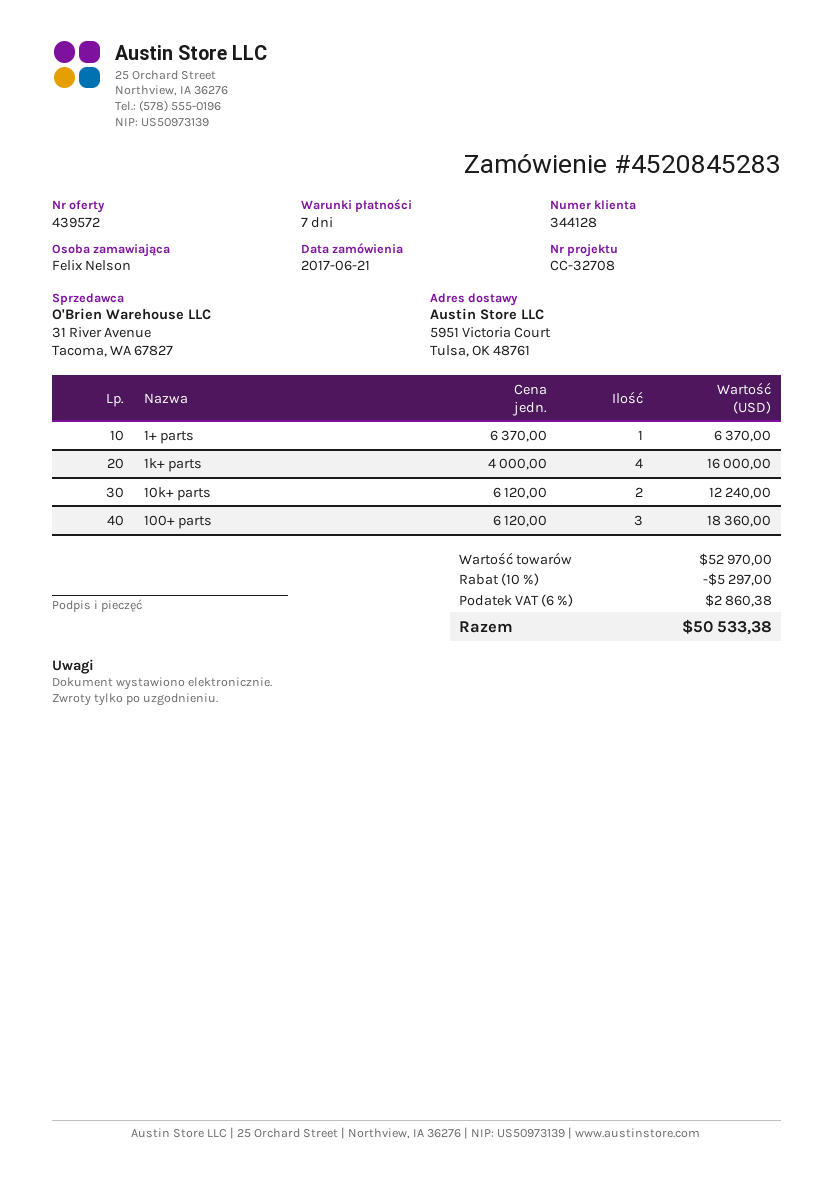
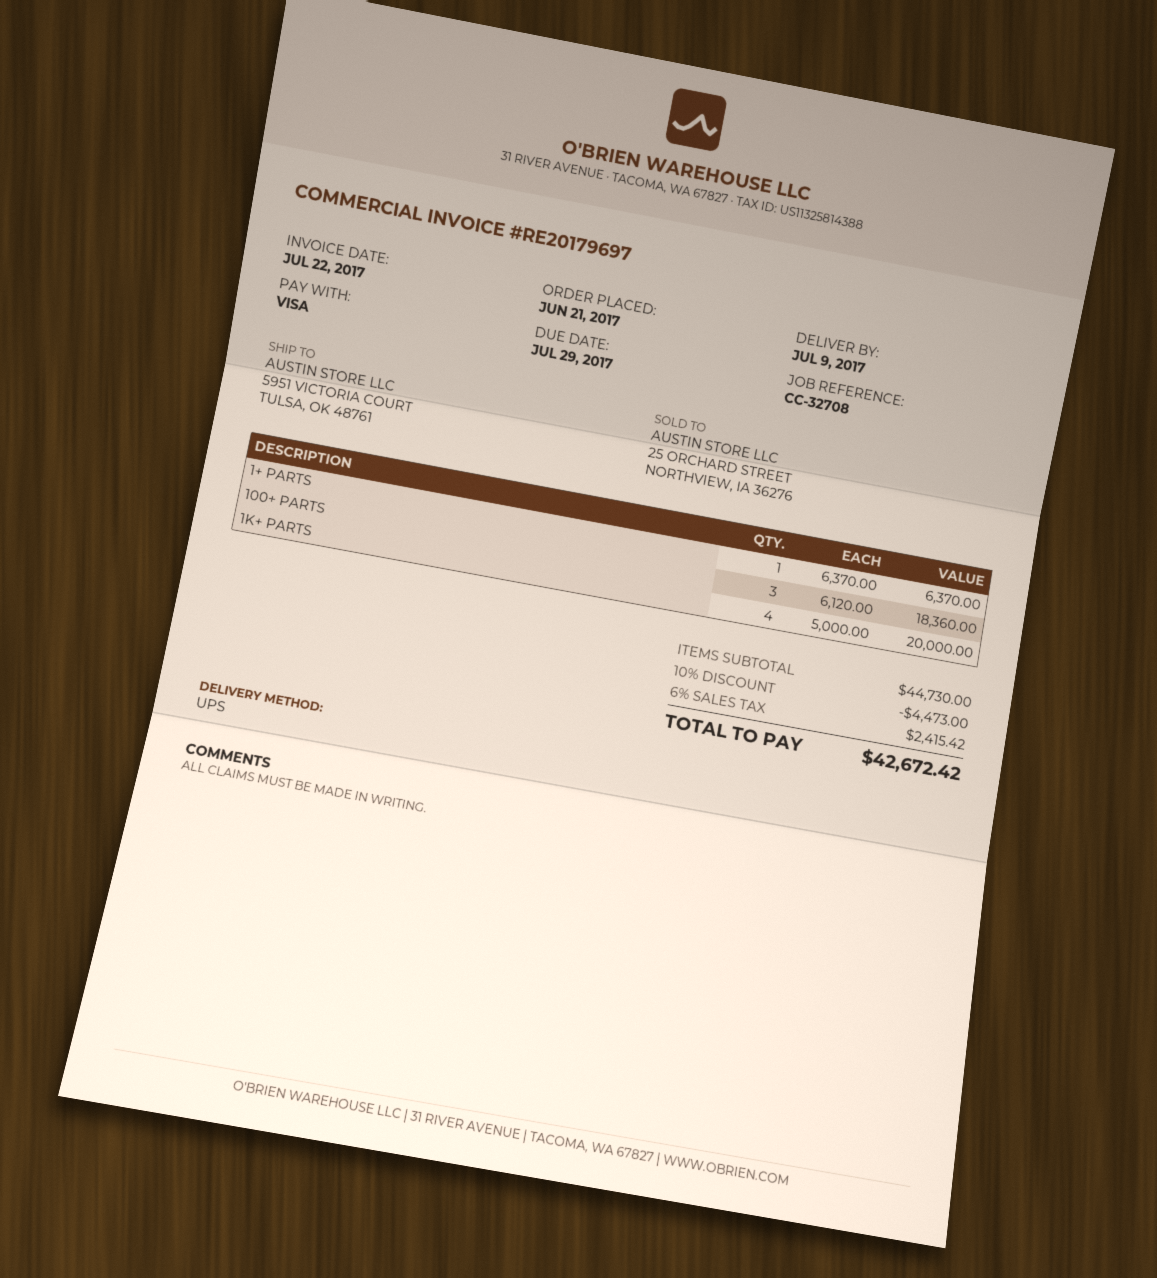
1k+ parts: 4 x 4000.00 = 16000.00 -> 4 x 5000.00 = 20000.00
10k+ parts: 2 x 6120.00 = 12240.00 -> none
subtotal: 52970.00 -> 44730.00
discount: 10% = 5297.00 -> 10% = 4473.00
tax: 6% = 2860.38 -> 6% = 2415.42
total: 50533.38 -> 42672.42

